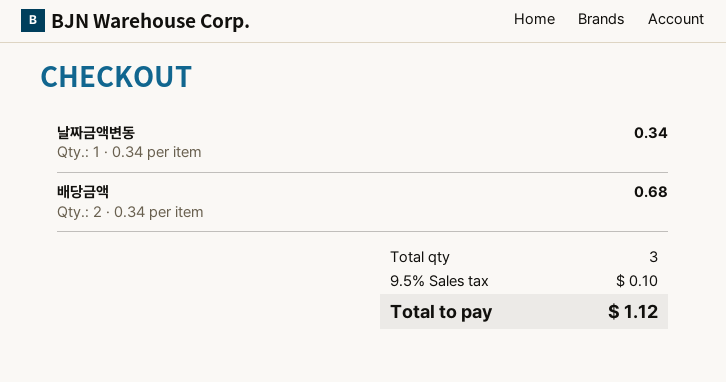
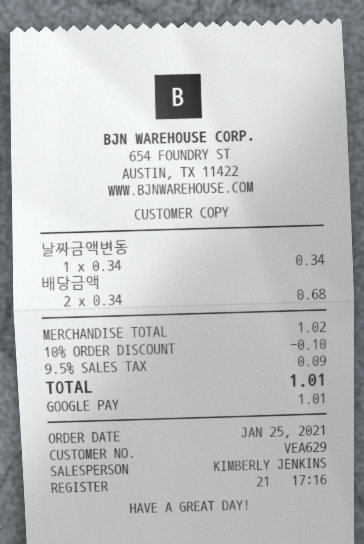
discount: none -> 10% = 0.10
tax: 9.5% = 0.10 -> 9.5% = 0.09
total: 1.12 -> 1.01

